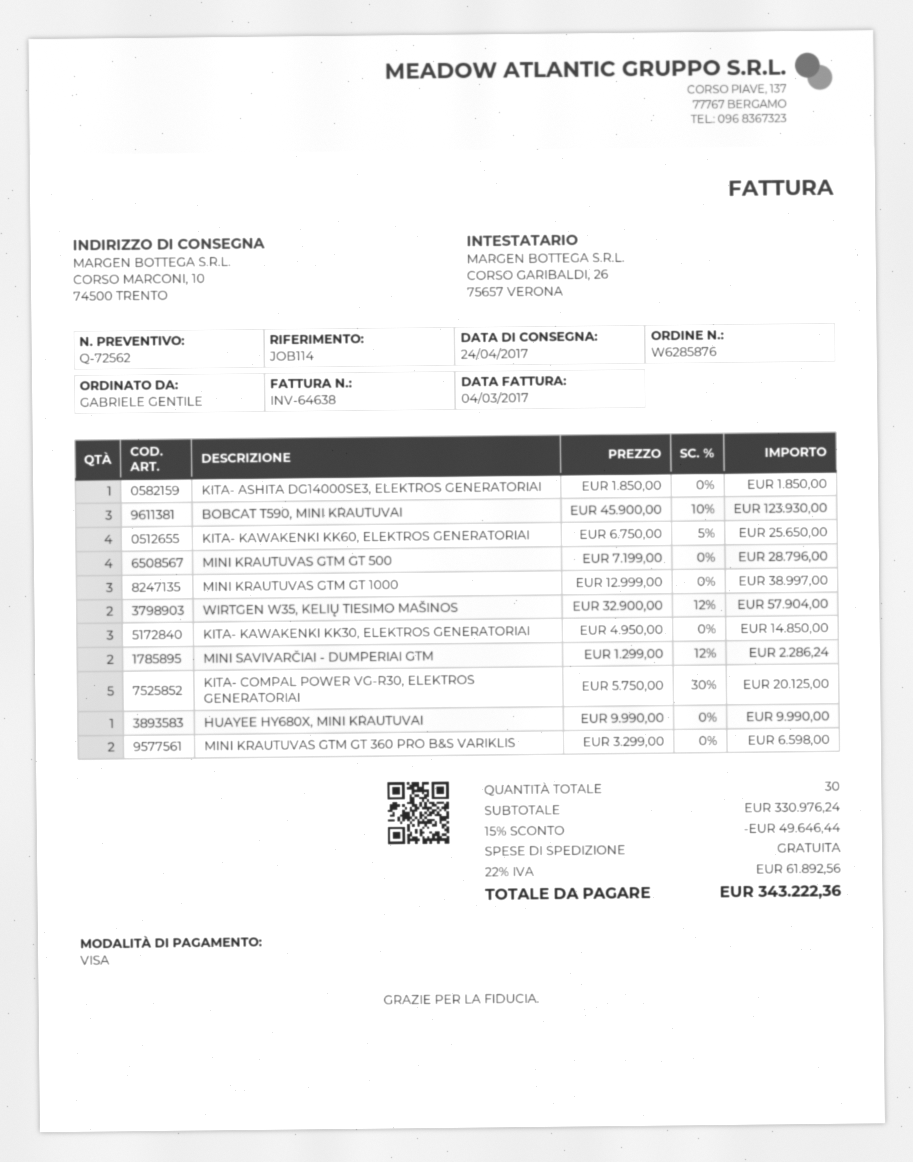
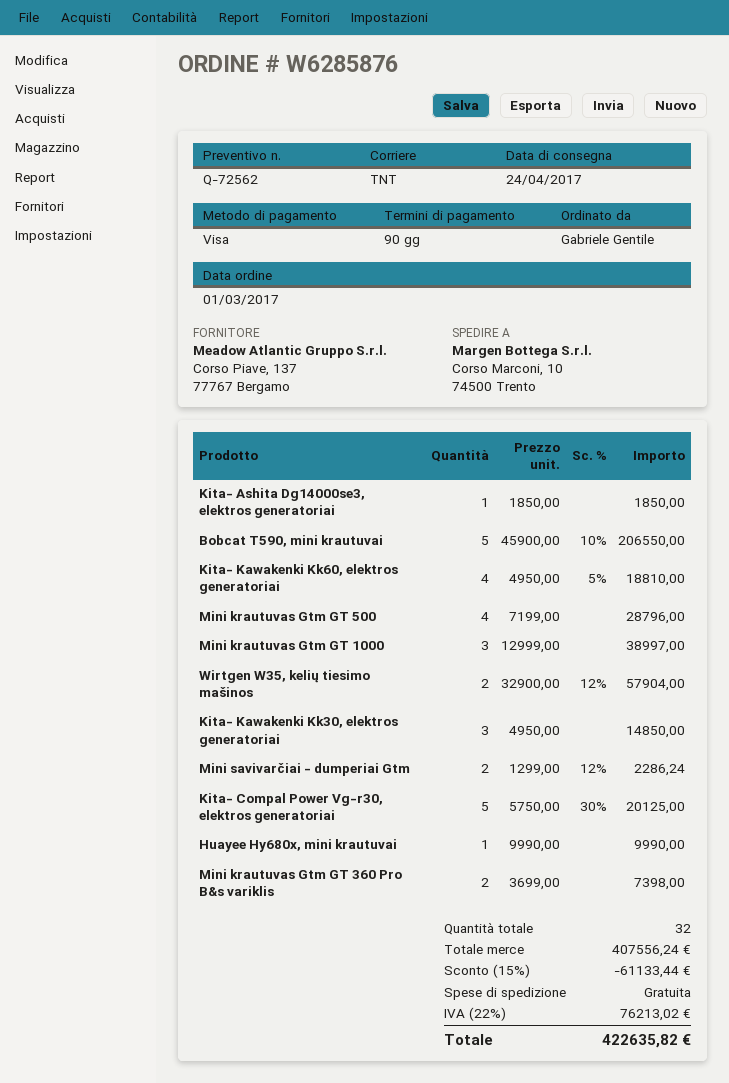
BOBCAT T590, MINI KRAUTUVAI: 3 x 45900.00 - 10% = 123930.00 -> 5 x 45900.00 - 10% = 206550.00
KITA- KAWAKENKI KK60, ELEKTROS GENERATORIAI: 4 x 6750.00 - 5% = 25650.00 -> 4 x 4950.00 - 5% = 18810.00
MINI KRAUTUVAS GTM GT 360 PRO B&S VARIKLIS: 2 x 3299.00 = 6598.00 -> 2 x 3699.00 = 7398.00
total quantity: 30 -> 32
subtotal: 330976.24 -> 407556.24
discount: 15% = 49646.44 -> 15% = 61133.44
tax: 22% = 61892.56 -> 22% = 76213.02
total: 343222.36 -> 422635.82

